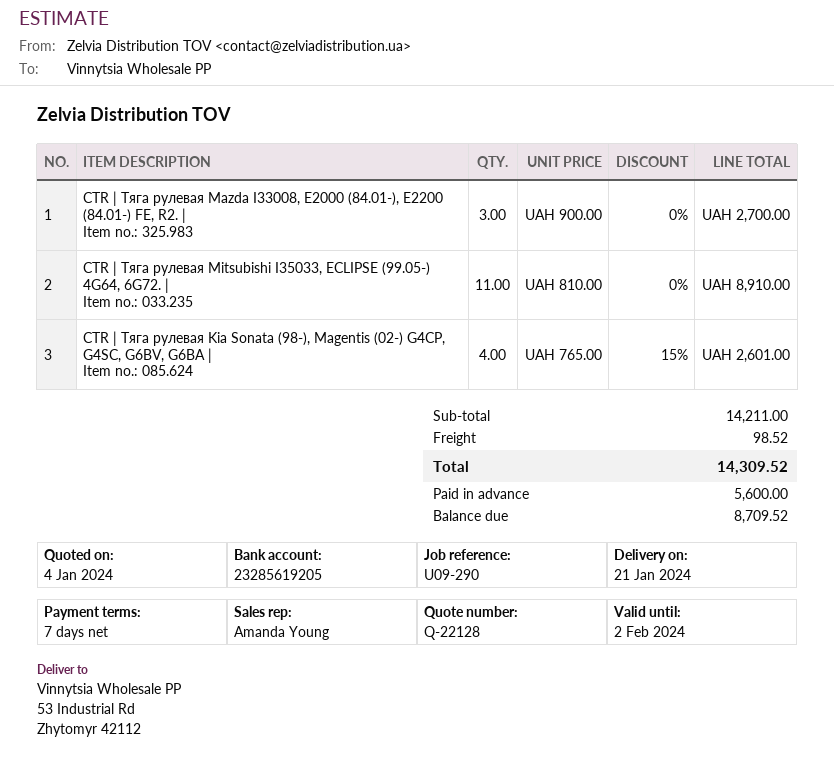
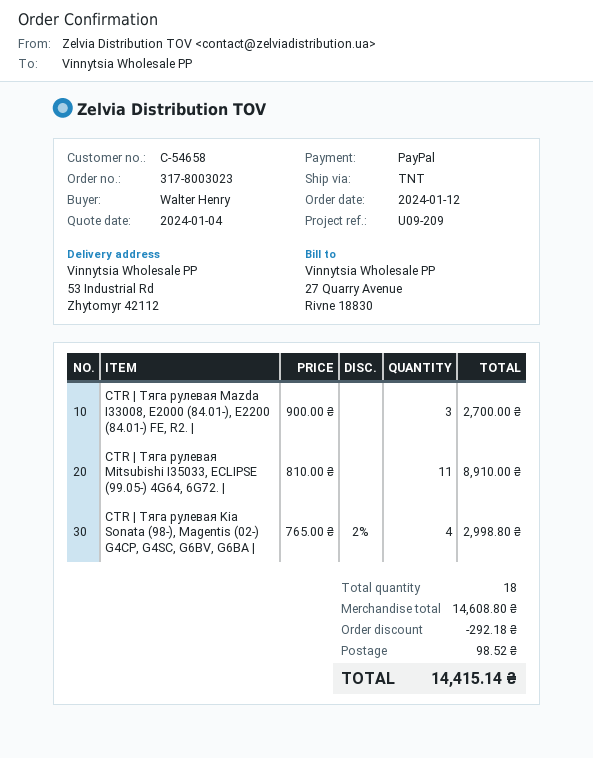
reference: U09-290 -> U09-209
CTR | Тяга рулевая Kia Sonata (98-), Magentis (02-) G4CP, G4SC, G6BV, G6BA |: 4 x 765.00 - 15% = 2601.00 -> 4 x 765.00 - 2% = 2998.80
subtotal: 14211.00 -> 14608.80
discount: none -> 292.18
total: 14309.52 -> 14415.14

